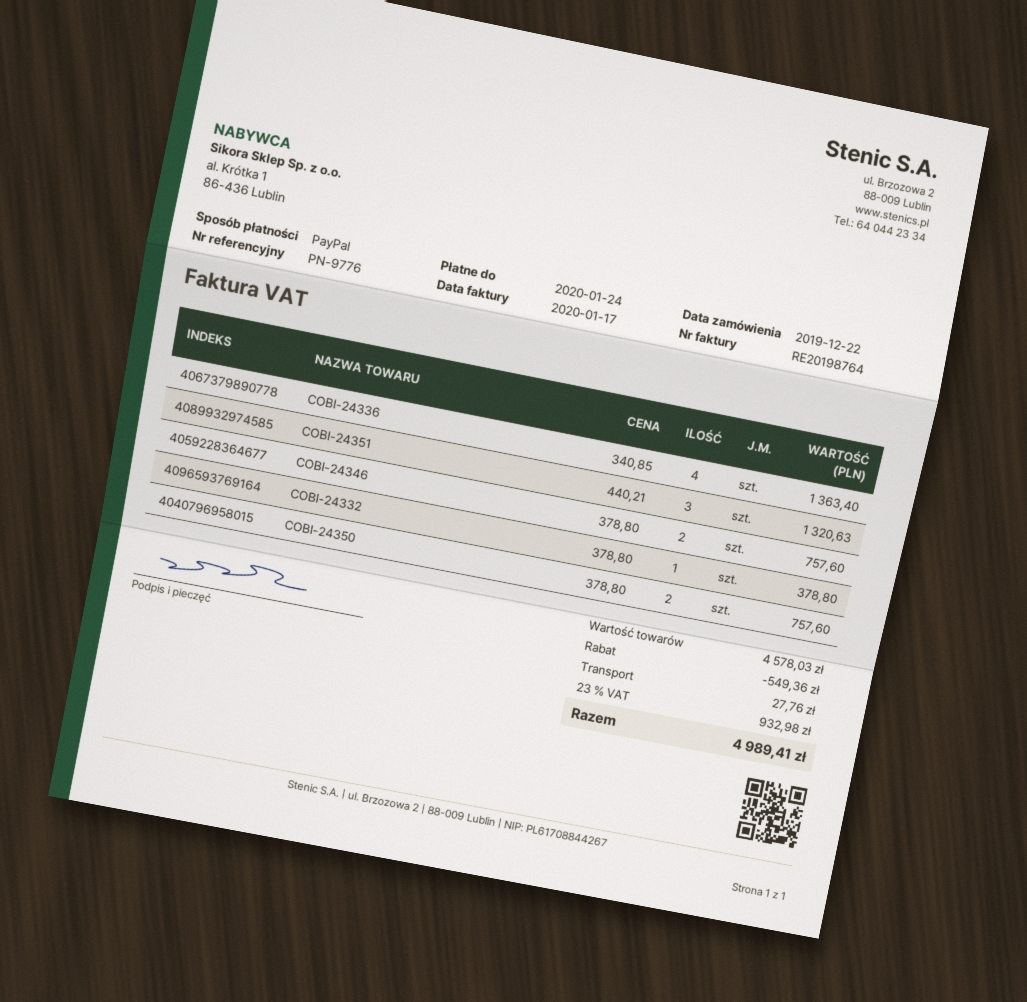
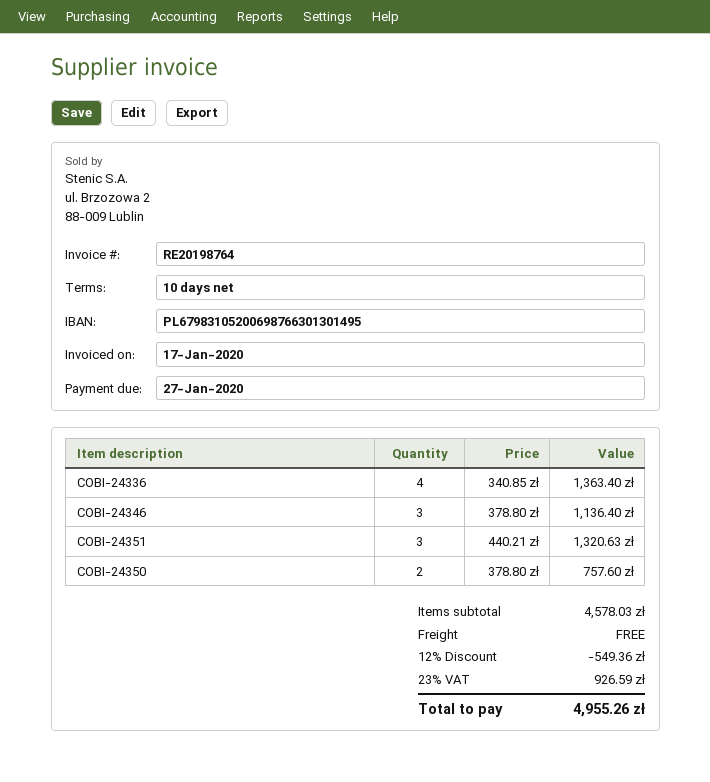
due date: 2020-01-24 -> 2020-01-27
COBI-24346: 2 x 378.80 = 757.60 -> 3 x 378.80 = 1136.40
COBI-24332: 1 x 378.80 = 378.80 -> none
shipping: 27.76 -> 0.00
tax: 23% = 932.98 -> 23% = 926.59
total: 4989.41 -> 4955.26

